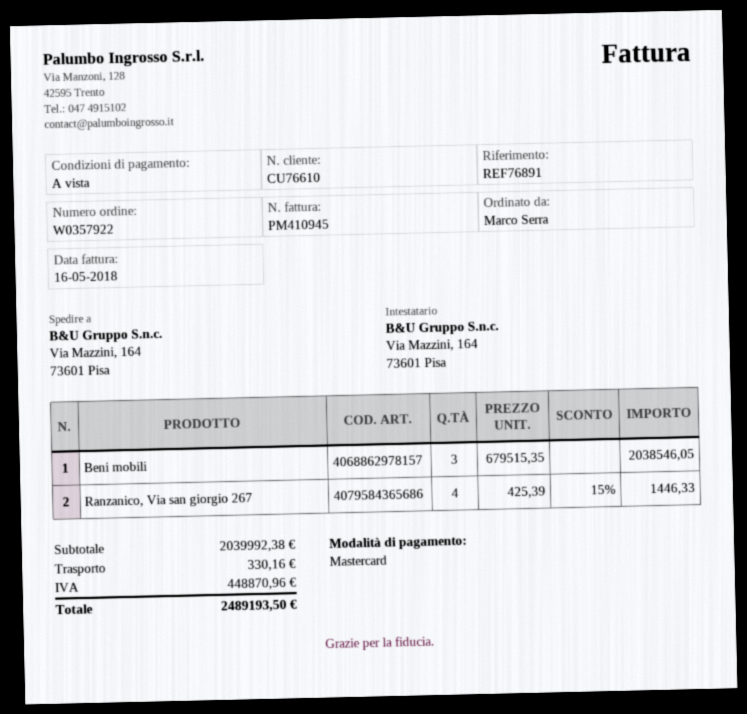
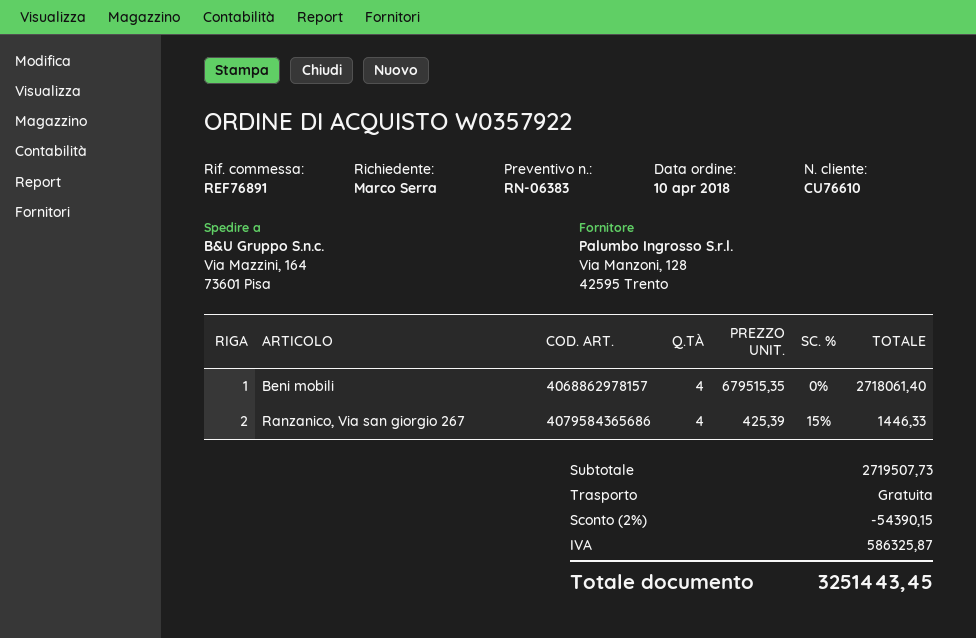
Beni mobili: 3 x 679515.35 = 2038546.05 -> 4 x 679515.35 = 2718061.40
subtotal: 2039992.38 -> 2719507.73
discount: none -> 2% = 54390.15
shipping: 330.16 -> 0.00
tax: 448870.96 -> 586325.87
total: 2489193.50 -> 3251443.45

